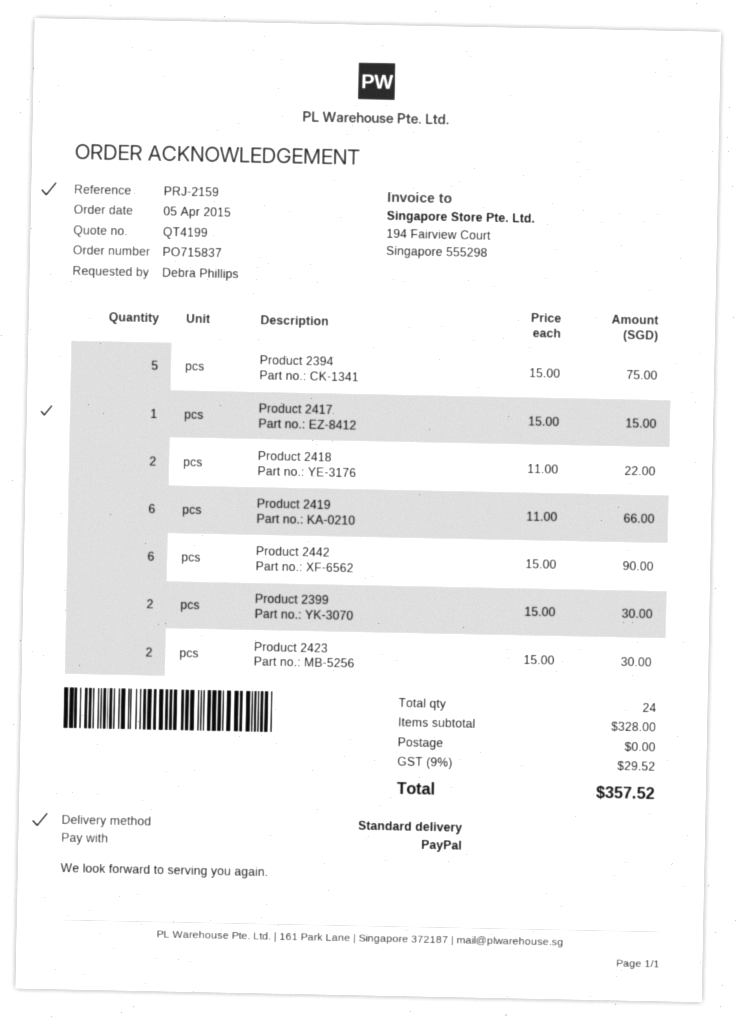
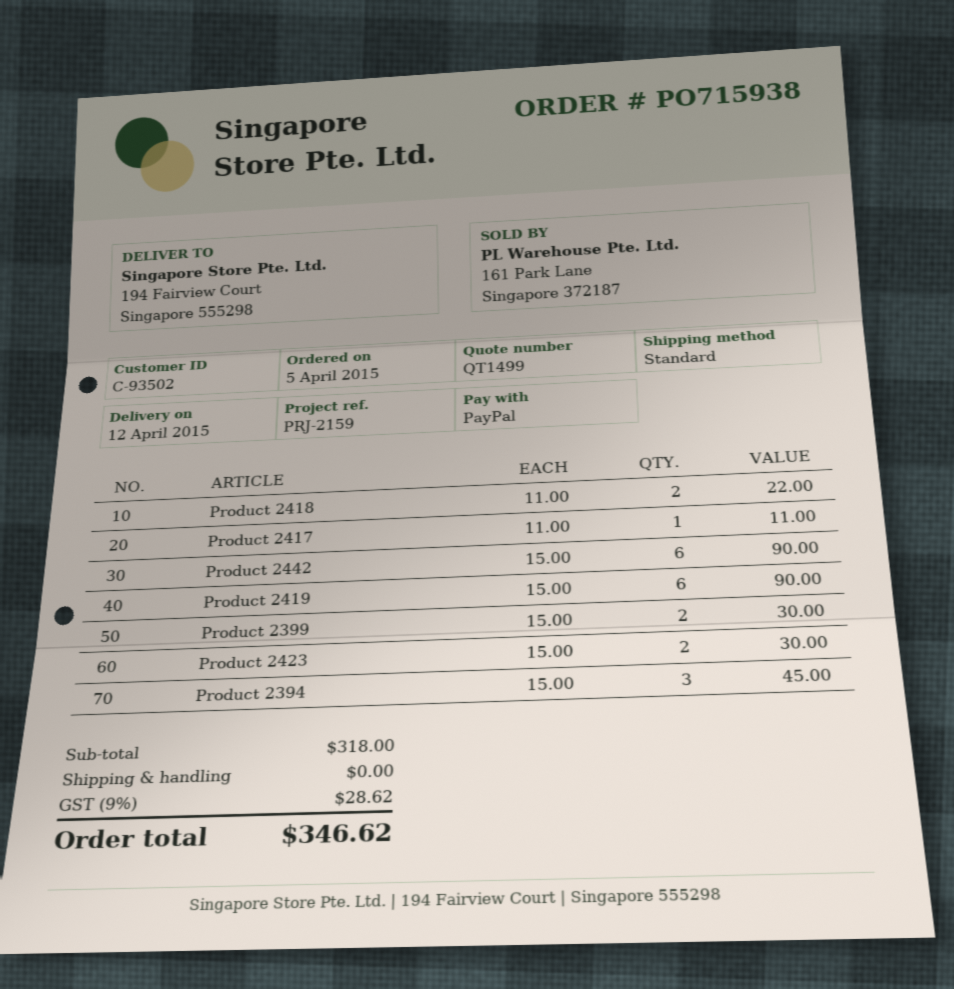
quote number: QT4199 -> QT1499
order number: PO715837 -> PO715938
Product 2394: 5 x 15.00 = 75.00 -> 3 x 15.00 = 45.00
Product 2417: 1 x 15.00 = 15.00 -> 1 x 11.00 = 11.00
Product 2419: 6 x 11.00 = 66.00 -> 6 x 15.00 = 90.00
subtotal: 328.00 -> 318.00
tax: 9% = 29.52 -> 9% = 28.62
total: 357.52 -> 346.62

